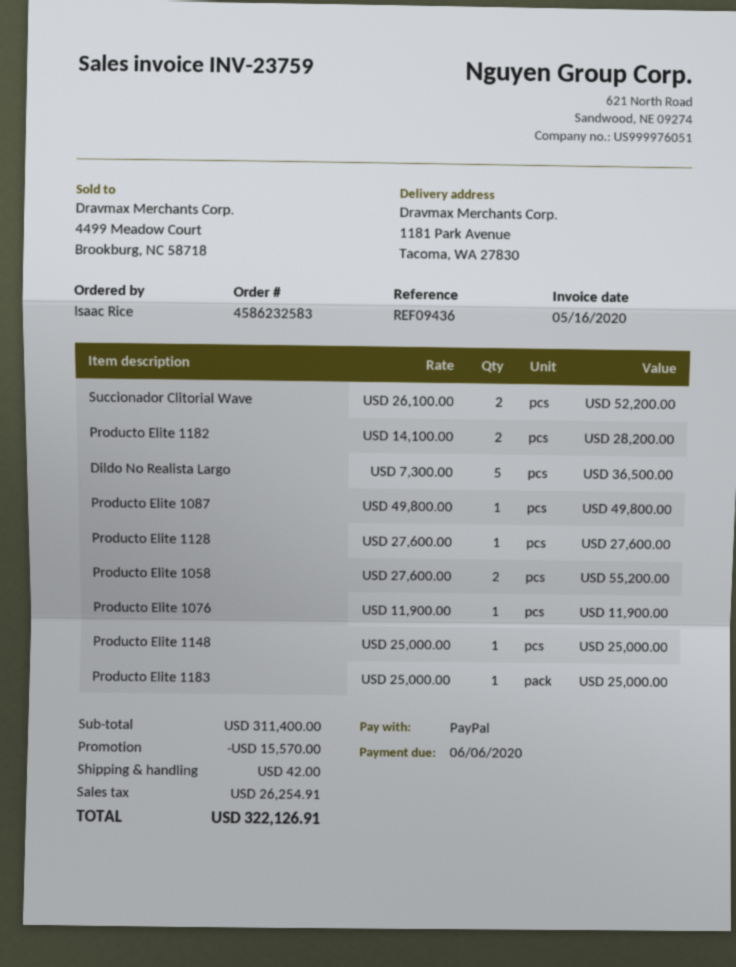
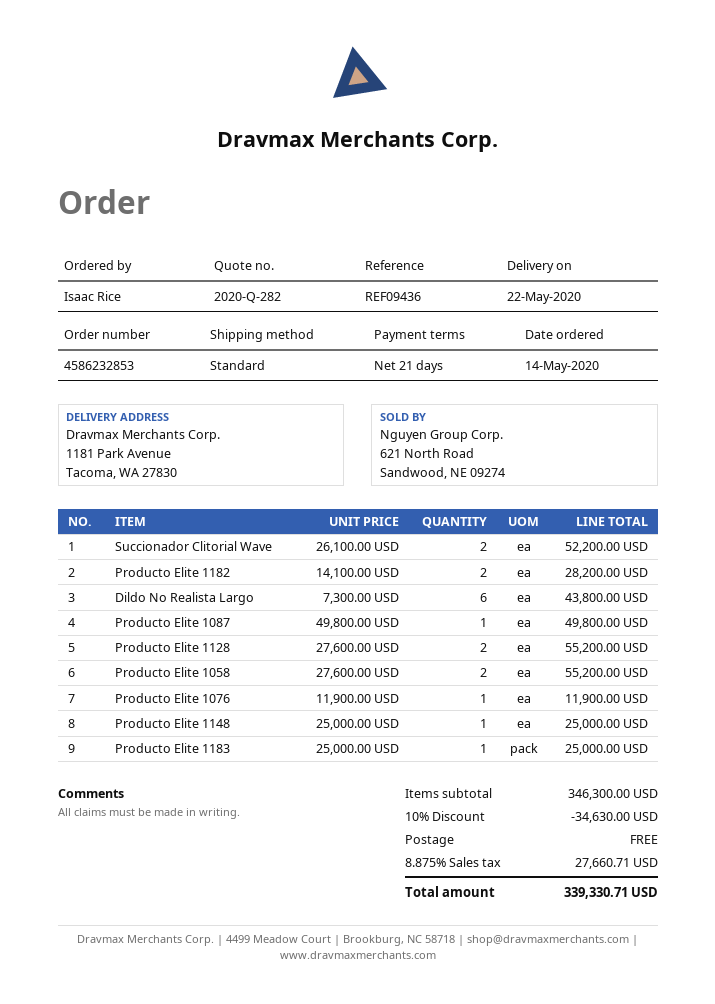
order number: 4586232583 -> 4586232853
Dildo No Realista Largo: 5 x 7300.00 = 36500.00 -> 6 x 7300.00 = 43800.00
Producto Elite 1128: 1 x 27600.00 = 27600.00 -> 2 x 27600.00 = 55200.00
subtotal: 311400.00 -> 346300.00
discount: 15570.00 -> 34630.00
shipping: 42.00 -> 0.00
tax: 26254.91 -> 27660.71
total: 322126.91 -> 339330.71

